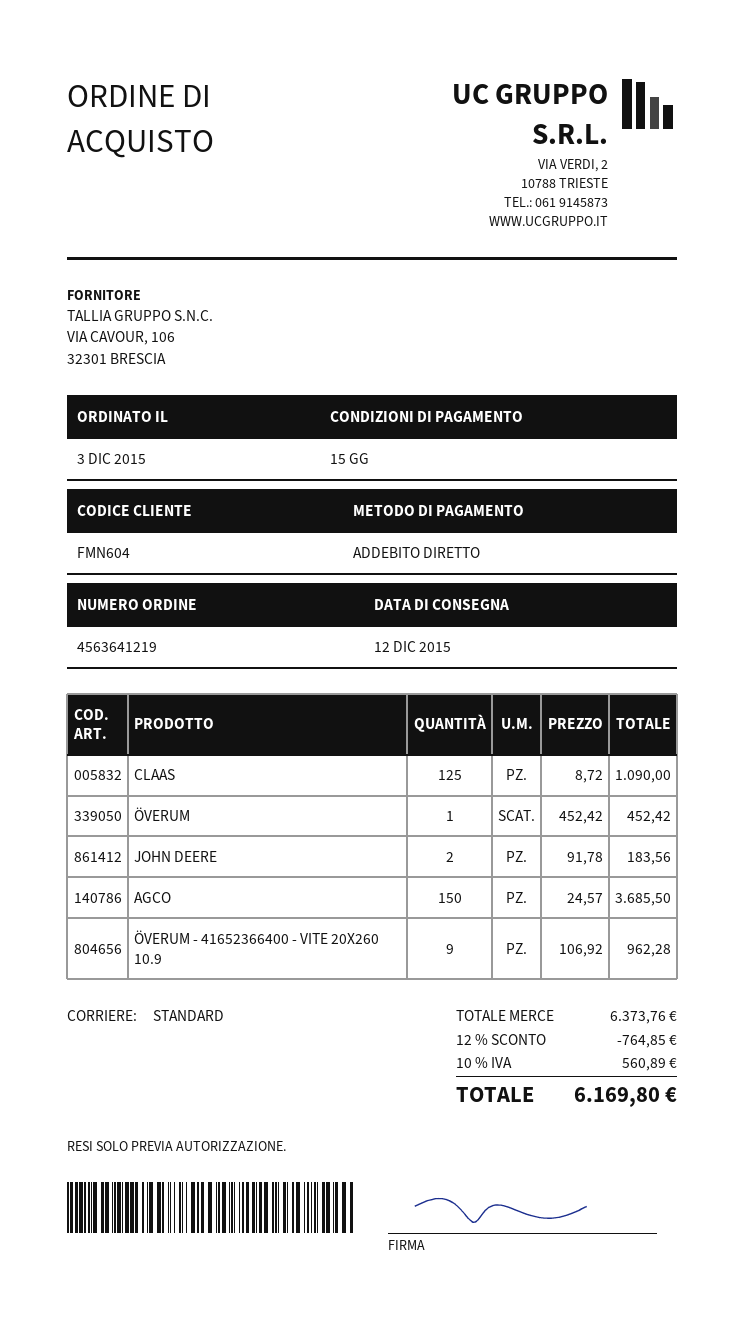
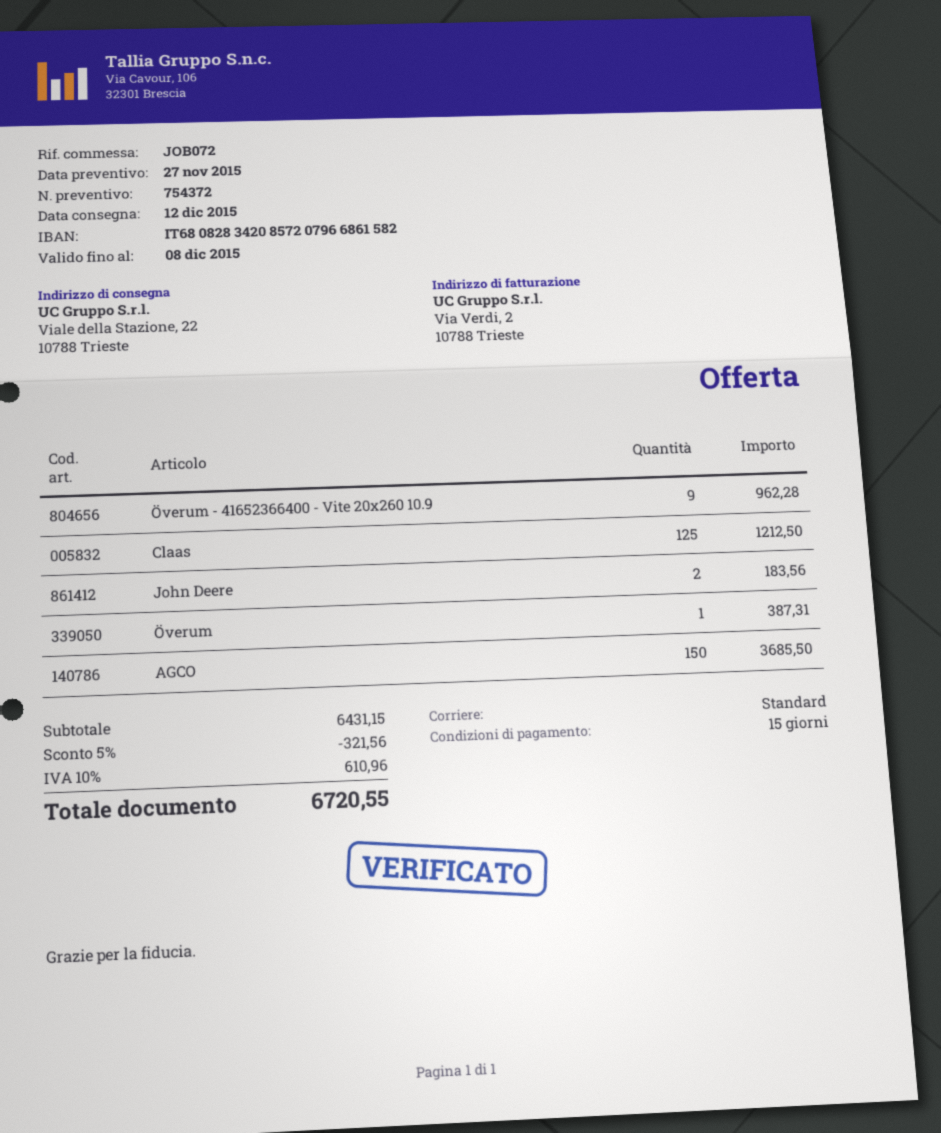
CLAAS: 125 for 1090.00 -> 125 for 1212.50
ÖVERUM: 1 for 452.42 -> 1 for 387.31
subtotal: 6373.76 -> 6431.15
discount: 12% = 764.85 -> 5% = 321.56
tax: 10% = 560.89 -> 10% = 610.96
total: 6169.80 -> 6720.55

